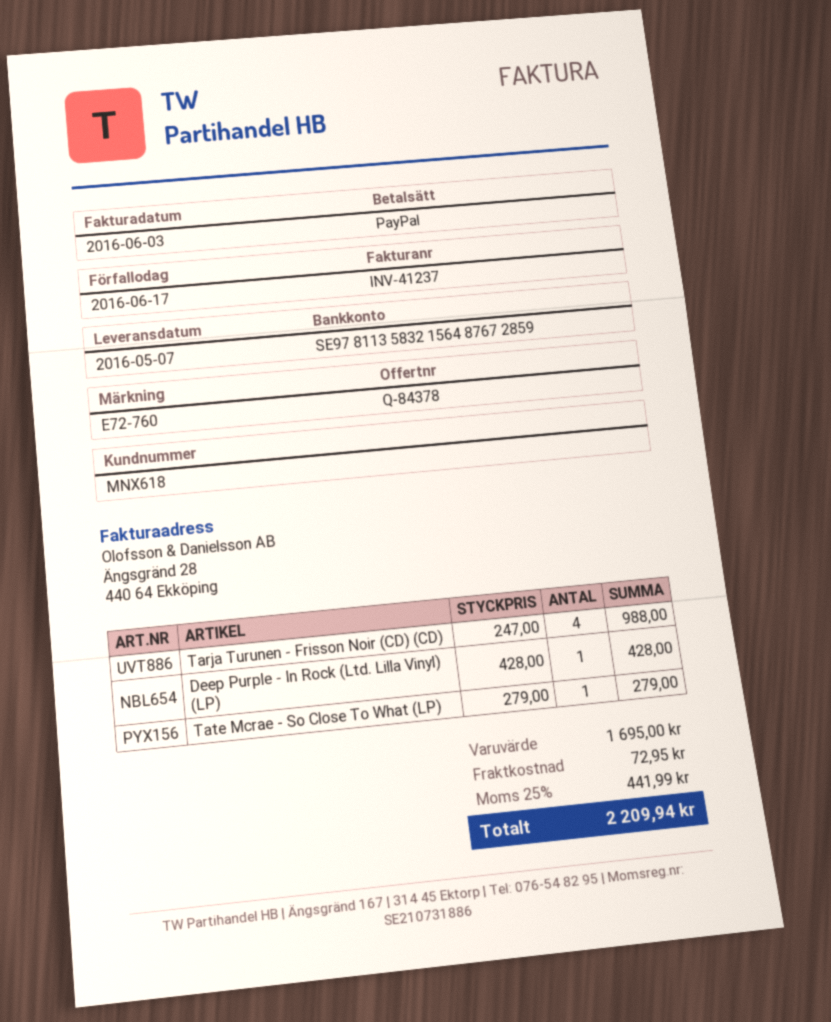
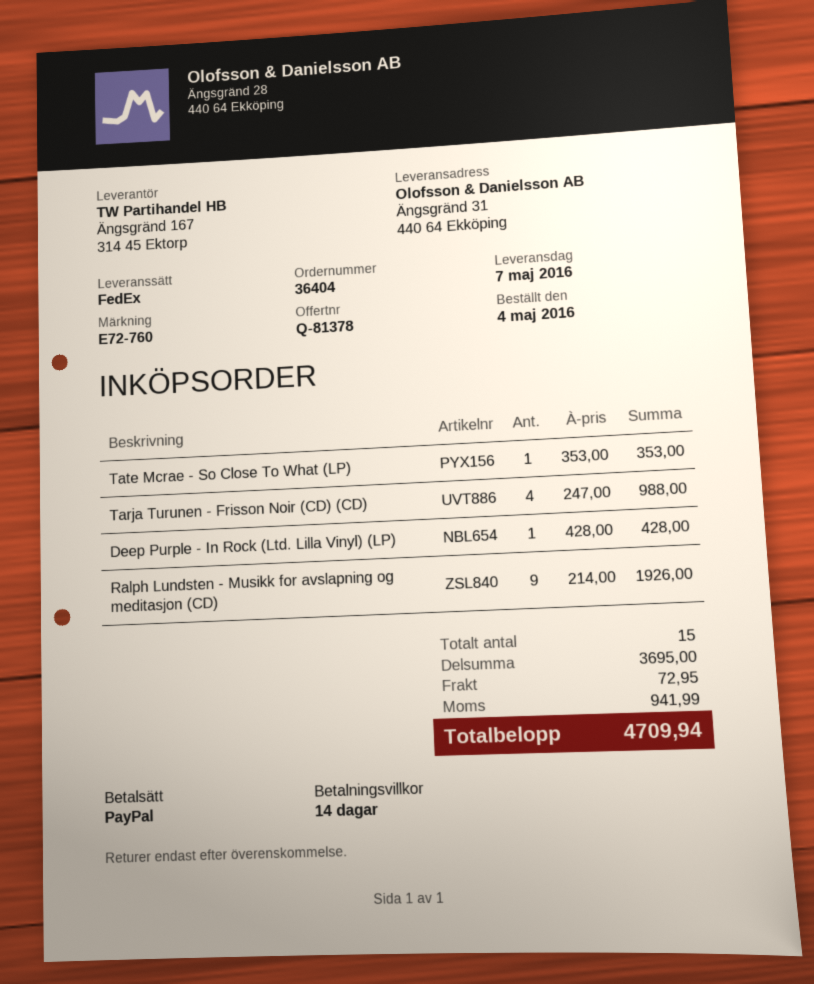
quote number: Q-84378 -> Q-81378
Tate Mcrae - So Close To What (LP): 1 x 279.00 = 279.00 -> 1 x 353.00 = 353.00
Ralph Lundsten - Musikk for avslapning og meditasjon (CD): none -> 9 x 214.00 = 1926.00
subtotal: 1695.00 -> 3695.00
tax: 441.99 -> 941.99
total: 2209.94 -> 4709.94

